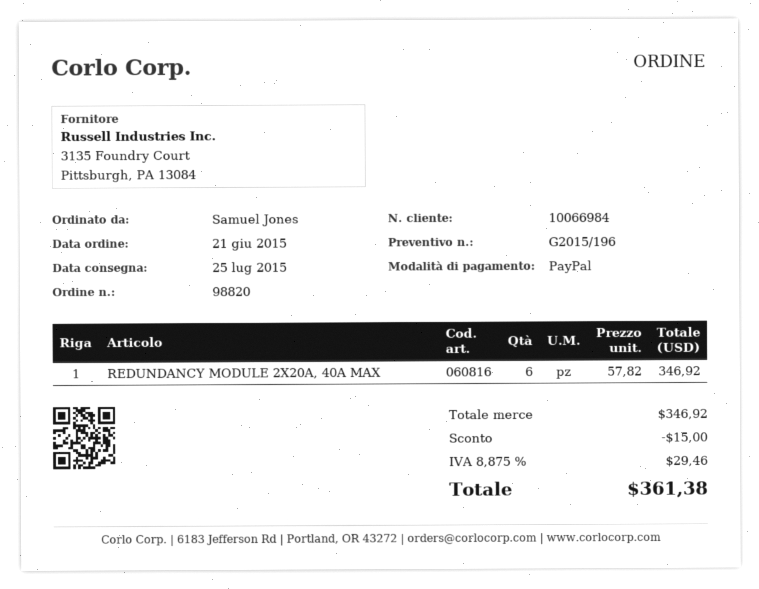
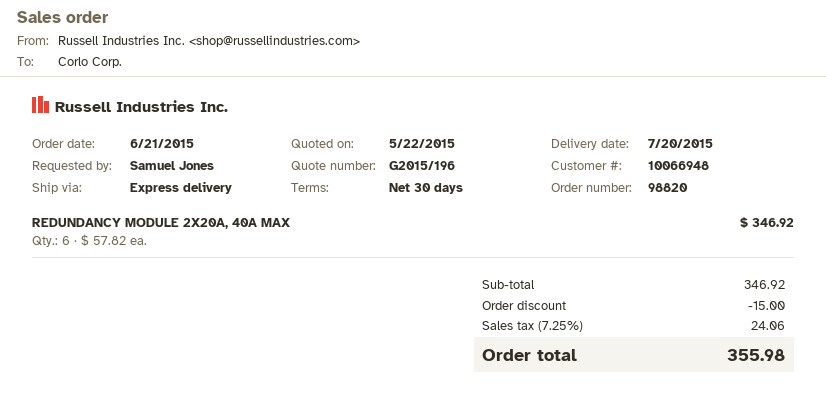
delivery date: 2015-07-25 -> 2015-07-20
customer number: 10066984 -> 10066948
tax: 8.875% = 29.46 -> 7.25% = 24.06
total: 361.38 -> 355.98

